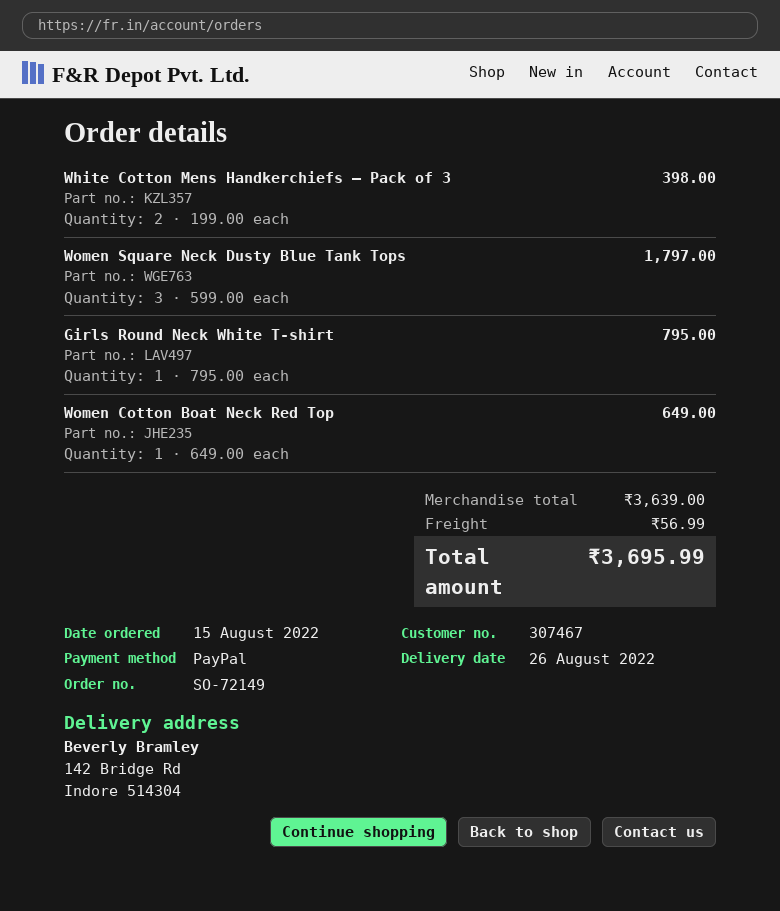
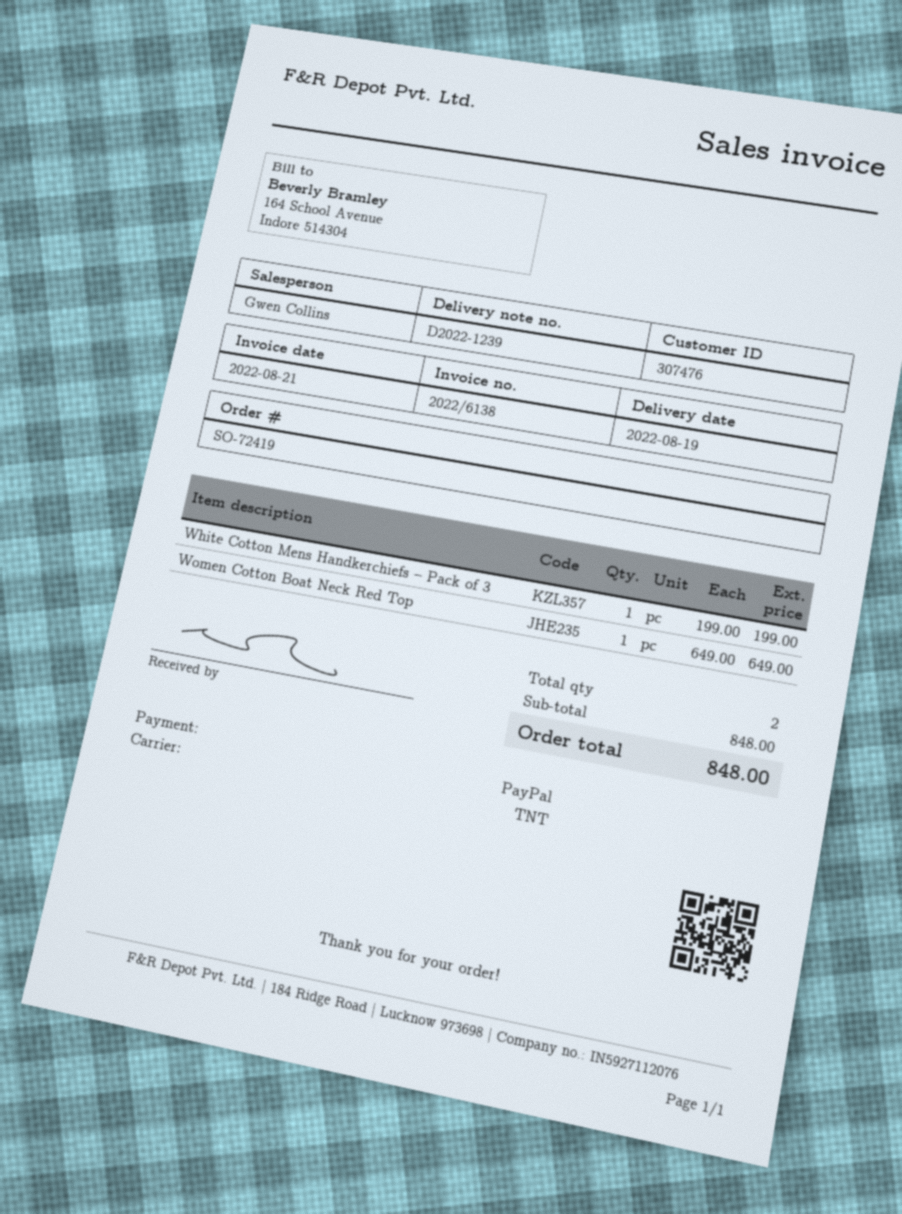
order number: SO-72149 -> SO-72419
delivery date: 2022-08-26 -> 2022-08-19
customer number: 307467 -> 307476
White Cotton Mens Handkerchiefs – Pack of 3: 2 x 199.00 = 398.00 -> 1 x 199.00 = 199.00
Women Square Neck Dusty Blue Tank Tops: 3 x 599.00 = 1797.00 -> none
Girls Round Neck White T-shirt: 1 x 795.00 = 795.00 -> none
subtotal: 3639.00 -> 848.00
shipping: 56.99 -> none
total: 3695.99 -> 848.00

